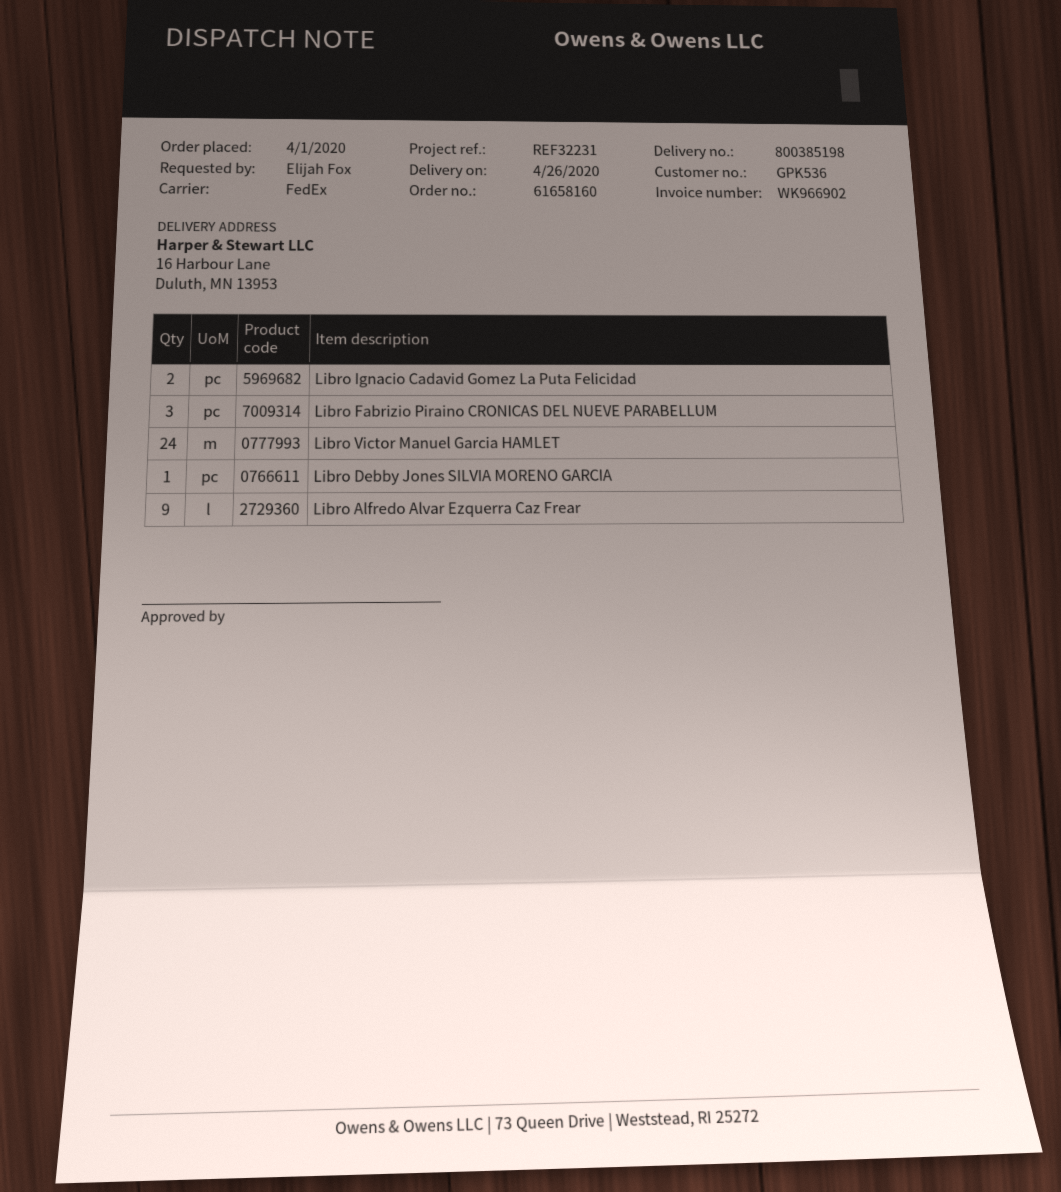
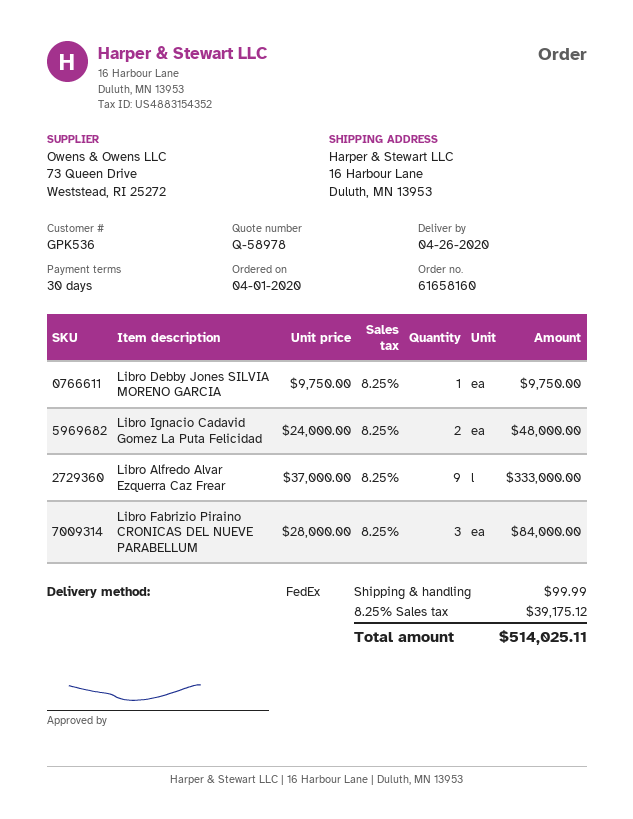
Libro Victor Manuel Garcia HAMLET: 24 -> none

